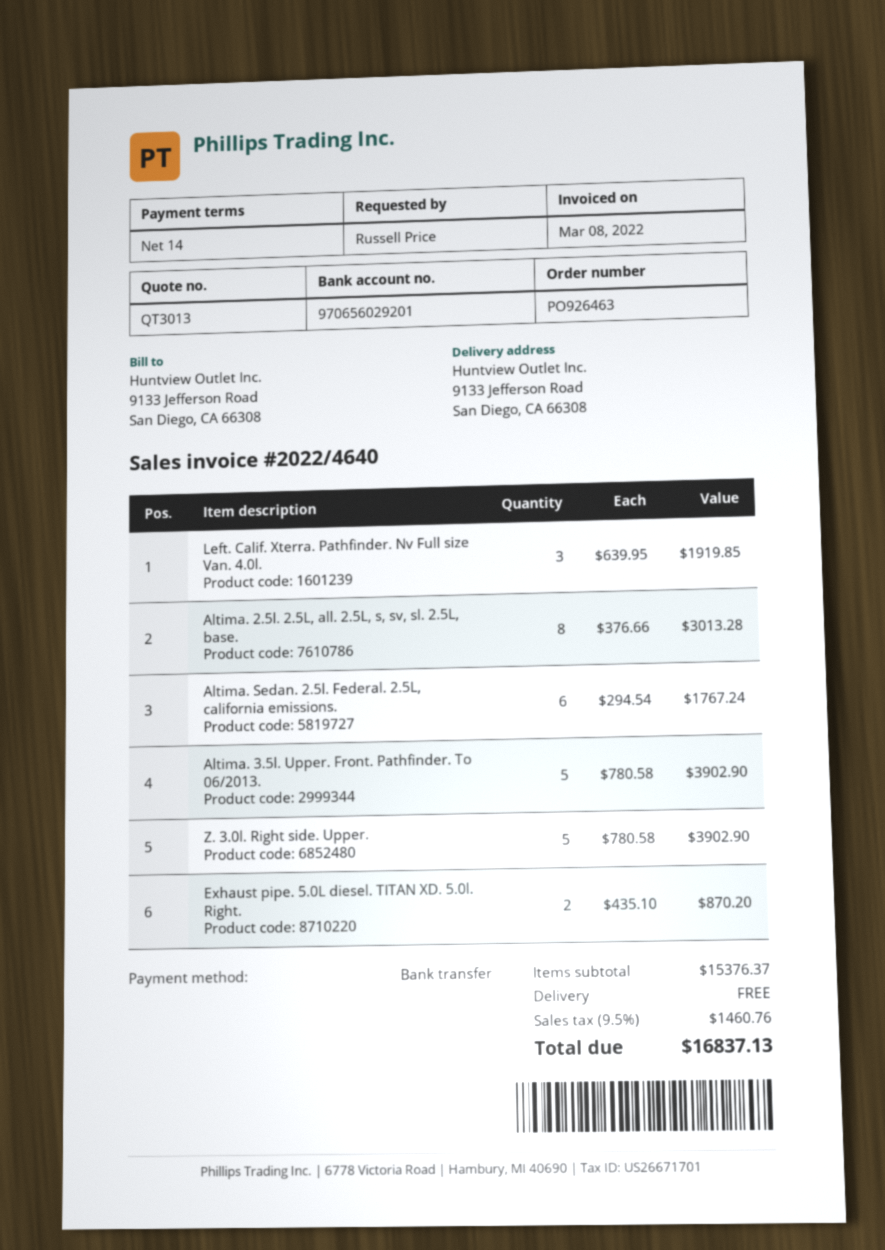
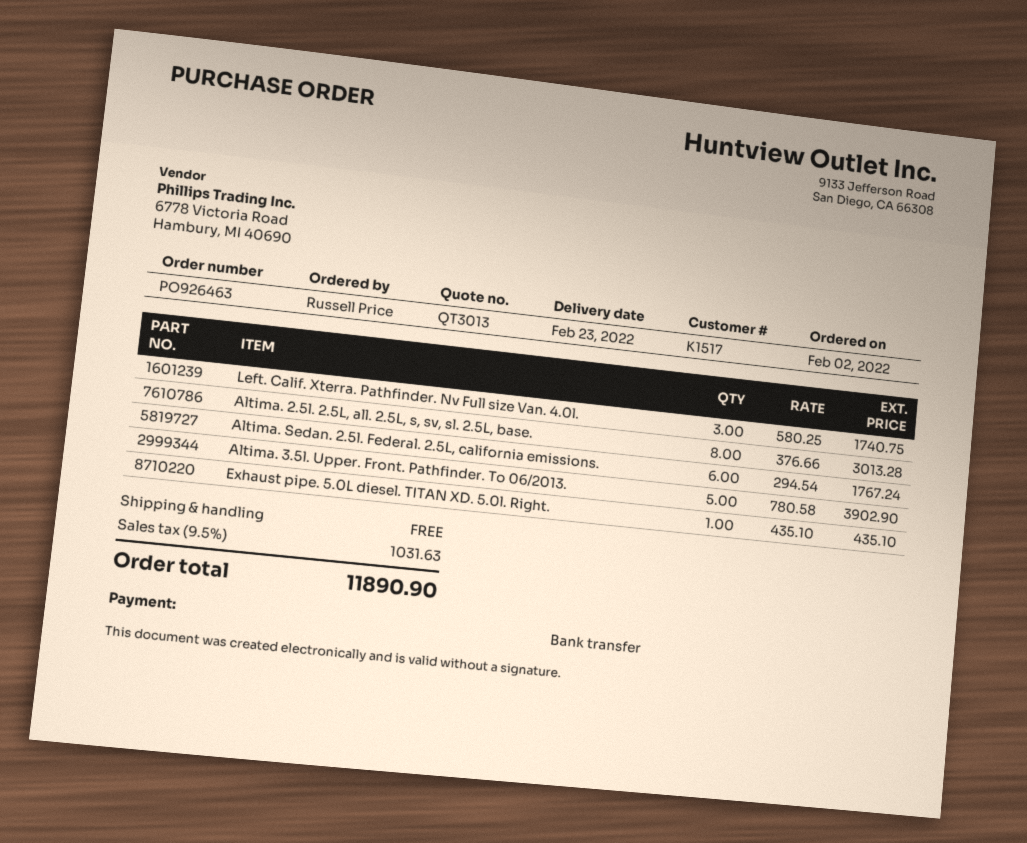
Left. Calif. Xterra. Pathfinder. Nv Full size Van. 4.0l.: 3 x 639.95 = 1919.85 -> 3 x 580.25 = 1740.75
Z. 3.0l. Right side. Upper.: 5 x 780.58 = 3902.90 -> none
Exhaust pipe. 5.0L diesel. TITAN XD. 5.0l. Right.: 2 x 435.10 = 870.20 -> 1 x 435.10 = 435.10
tax: 9.5% = 1460.76 -> 9.5% = 1031.63
total: 16837.13 -> 11890.90

